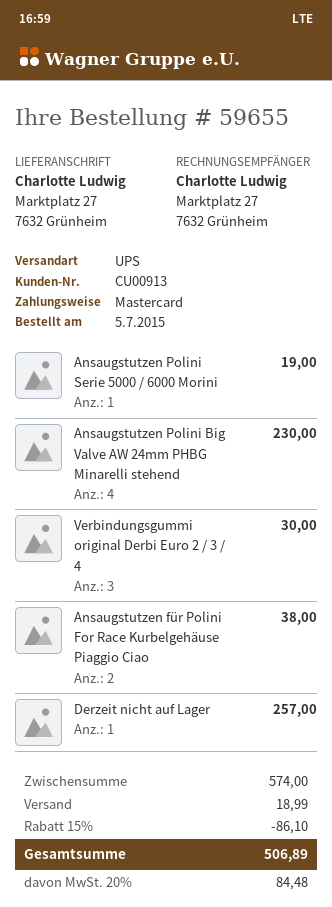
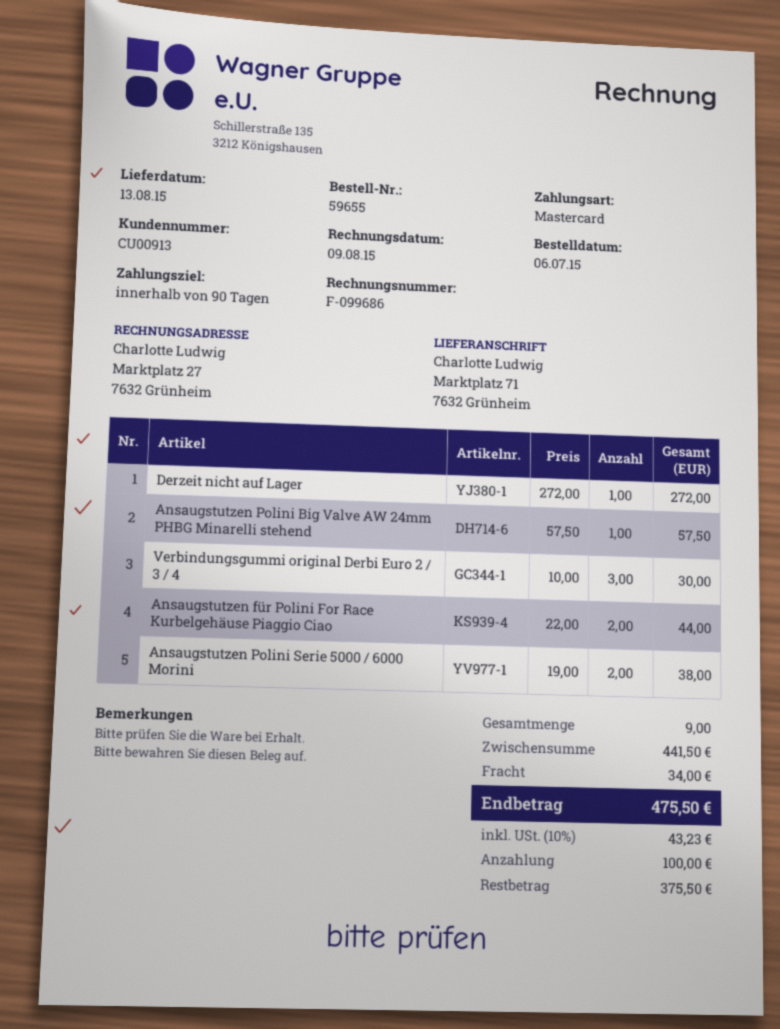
order date: 2015-07-05 -> 2015-07-06
ship to: Marktplatz 27, 7632 Grünheim -> Marktplatz 71, 7632 Grünheim
Ansaugstutzen Polini Serie 5000 / 6000 Morini: 1 for 19.00 -> 2 for 38.00
Ansaugstutzen Polini Big Valve AW 24mm PHBG Minarelli stehend: 4 for 230.00 -> 1 for 57.50
Ansaugstutzen für Polini For Race Kurbelgehäuse Piaggio Ciao: 2 for 38.00 -> 2 for 44.00
Derzeit nicht auf Lager: 1 for 257.00 -> 1 for 272.00
subtotal: 574.00 -> 441.50
discount: 15% = 86.10 -> none
shipping: 18.99 -> 34.00
tax: 20% = 84.48 -> 10% = 43.23
total: 506.89 -> 475.50

